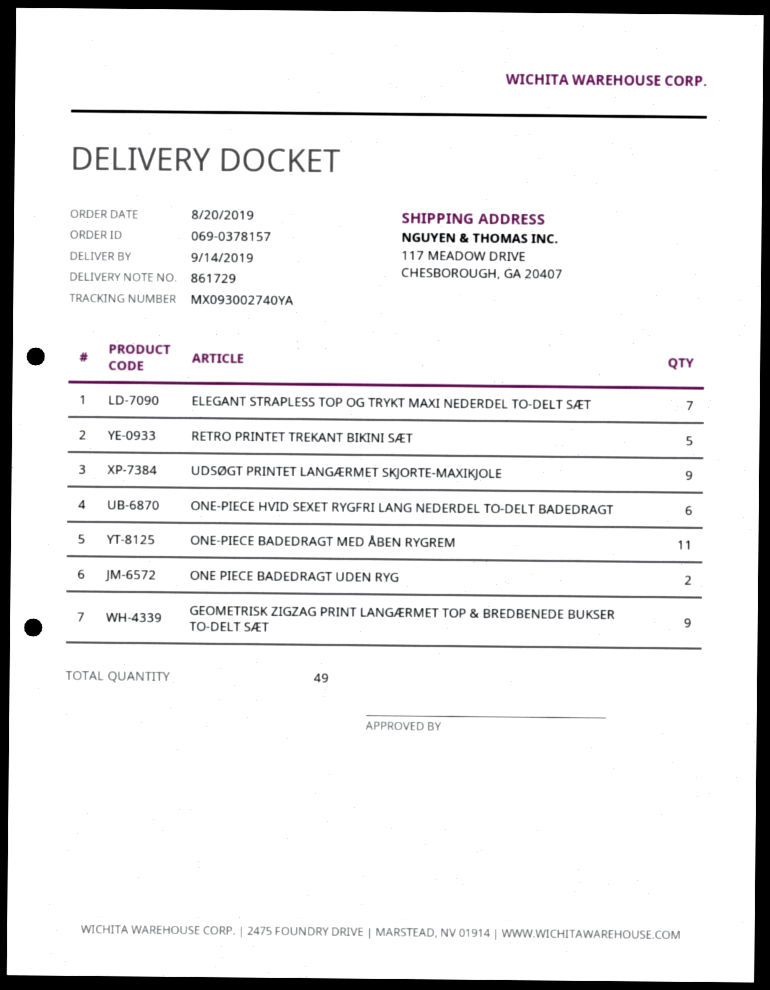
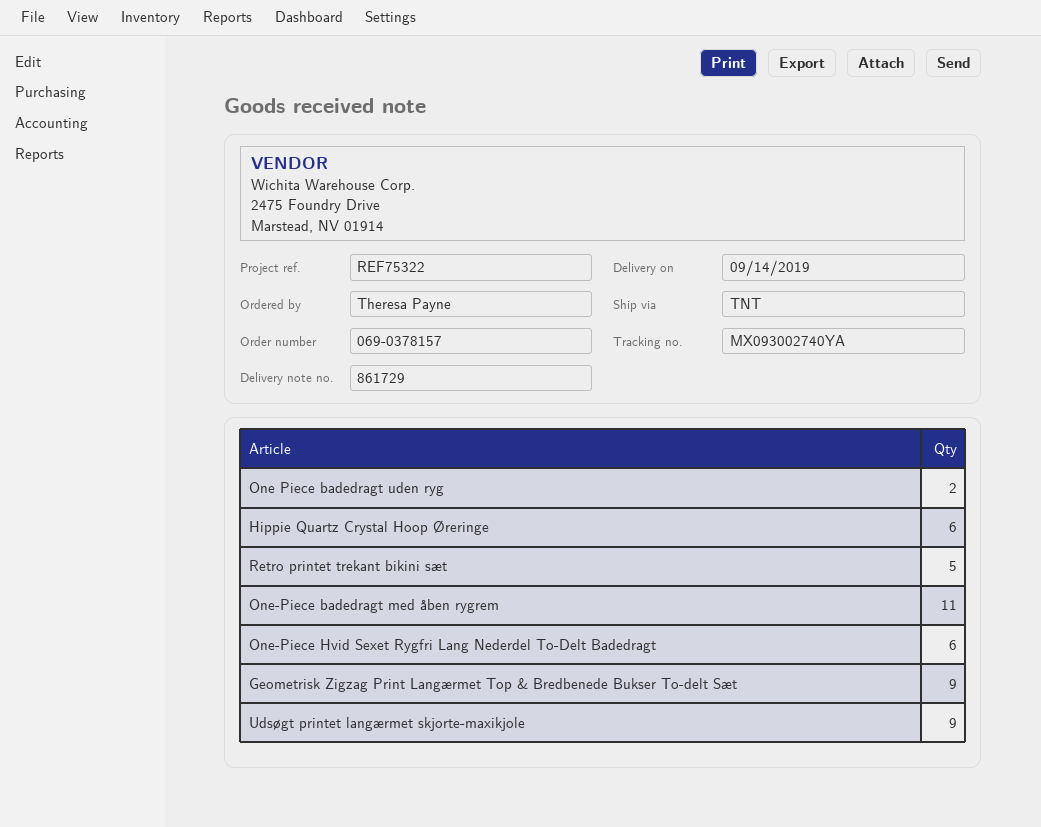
ELEGANT STRAPLESS TOP OG TRYKT MAXI NEDERDEL TO-DELT SÆT: 7 -> none
Hippie Quartz Crystal Hoop Øreringe: none -> 6

